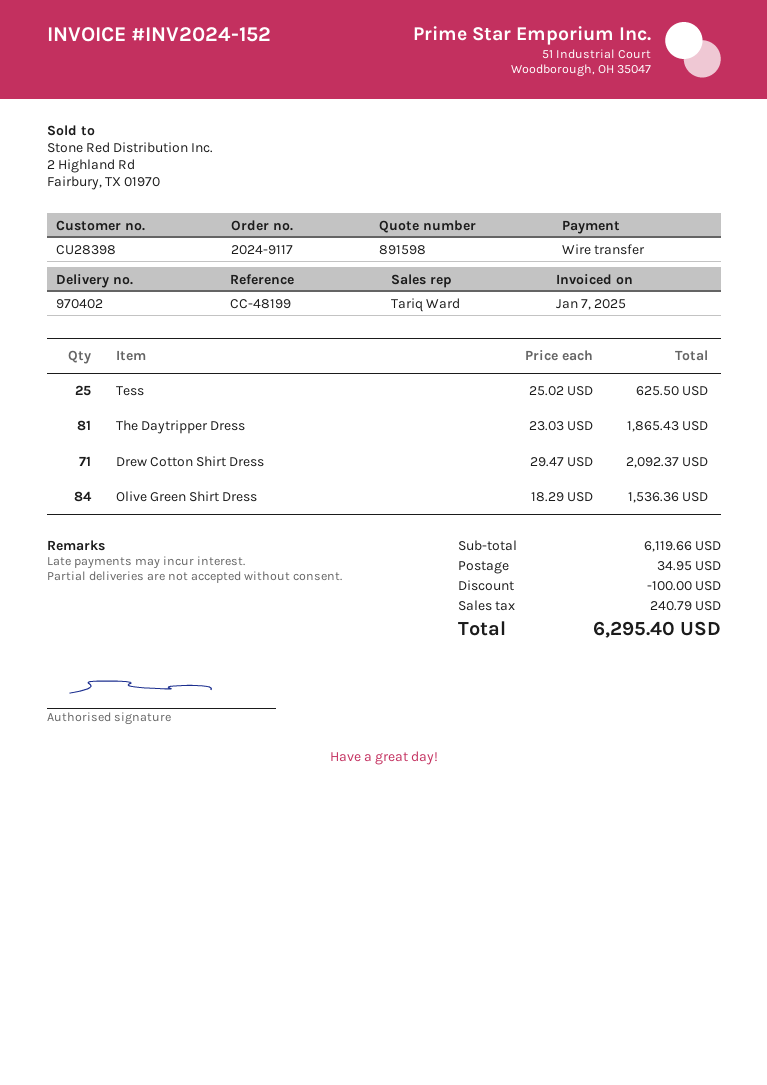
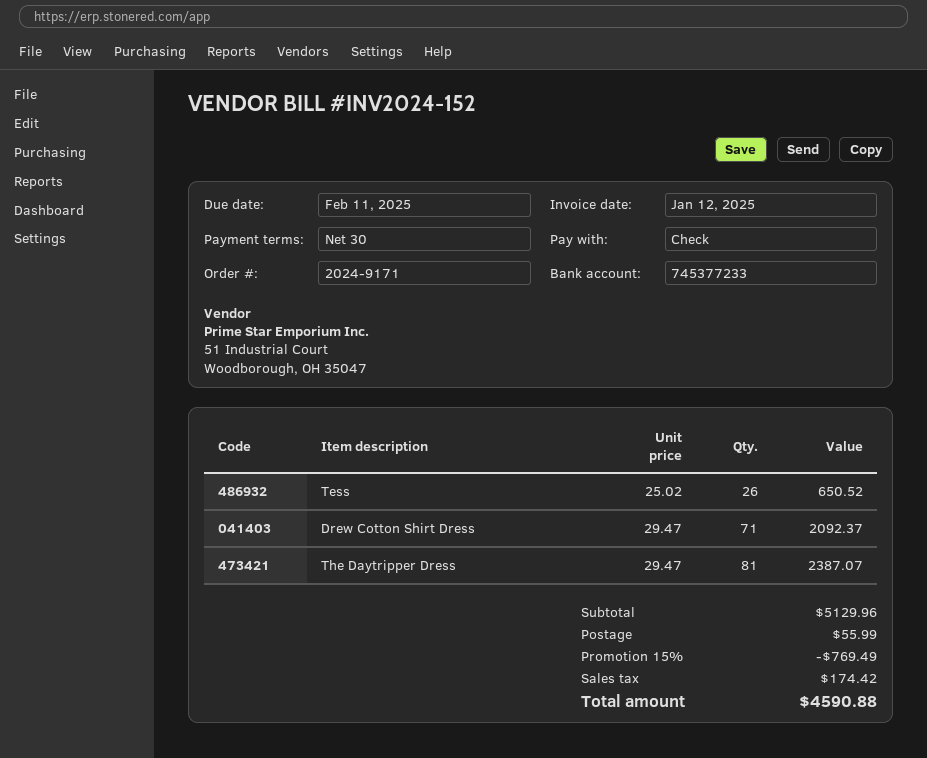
order number: 2024-9117 -> 2024-9171
invoice date: 2025-01-07 -> 2025-01-12
payment method: bank transfer -> cheque
Tess: 25 x 25.02 = 625.50 -> 26 x 25.02 = 650.52
The Daytripper Dress: 81 x 23.03 = 1865.43 -> 81 x 29.47 = 2387.07
Olive Green Shirt Dress: 84 x 18.29 = 1536.36 -> none
subtotal: 6119.66 -> 5129.96
discount: 100.00 -> 769.49
shipping: 34.95 -> 55.99
tax: 240.79 -> 174.42
total: 6295.40 -> 4590.88

